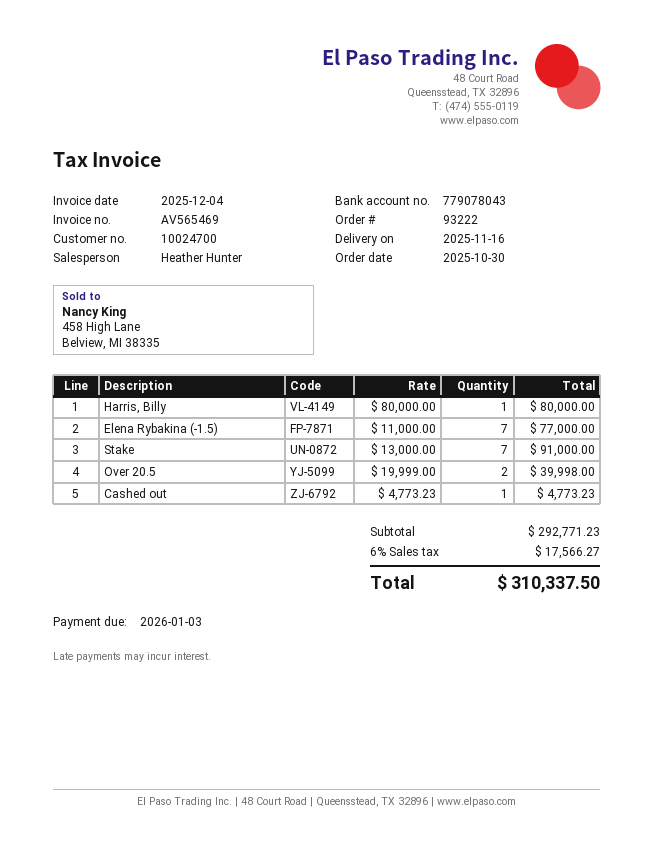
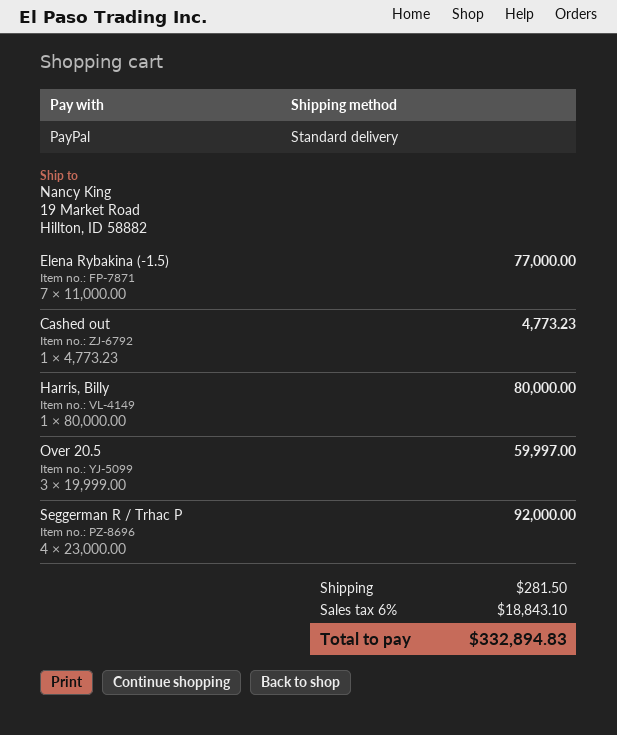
Stake: 7 x 13000.00 = 91000.00 -> none
Over 20.5: 2 x 19999.00 = 39998.00 -> 3 x 19999.00 = 59997.00
Seggerman R / Trhac P: none -> 4 x 23000.00 = 92000.00
shipping: none -> 281.50
tax: 6% = 17566.27 -> 6% = 18843.10
total: 310337.50 -> 332894.83

